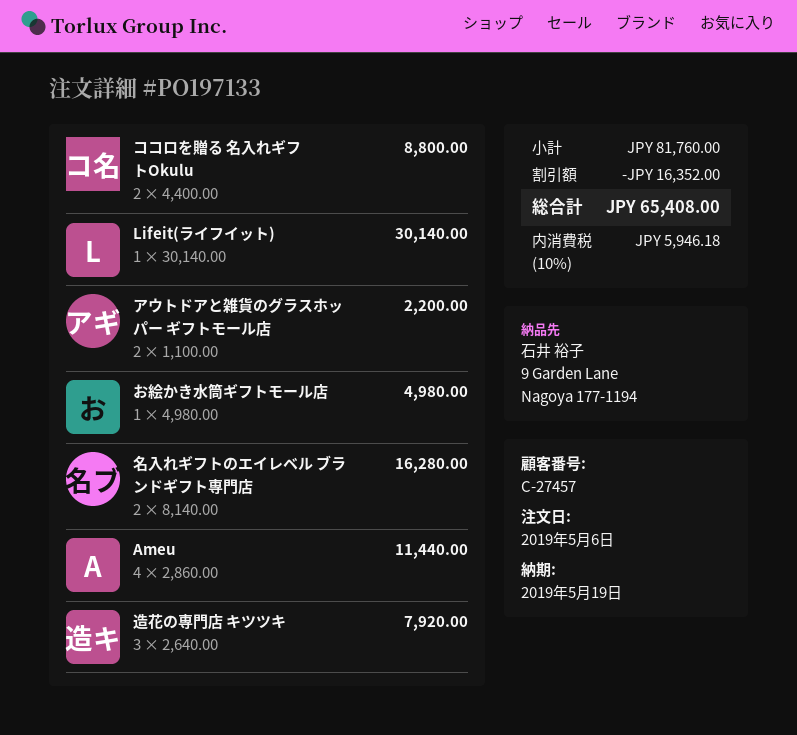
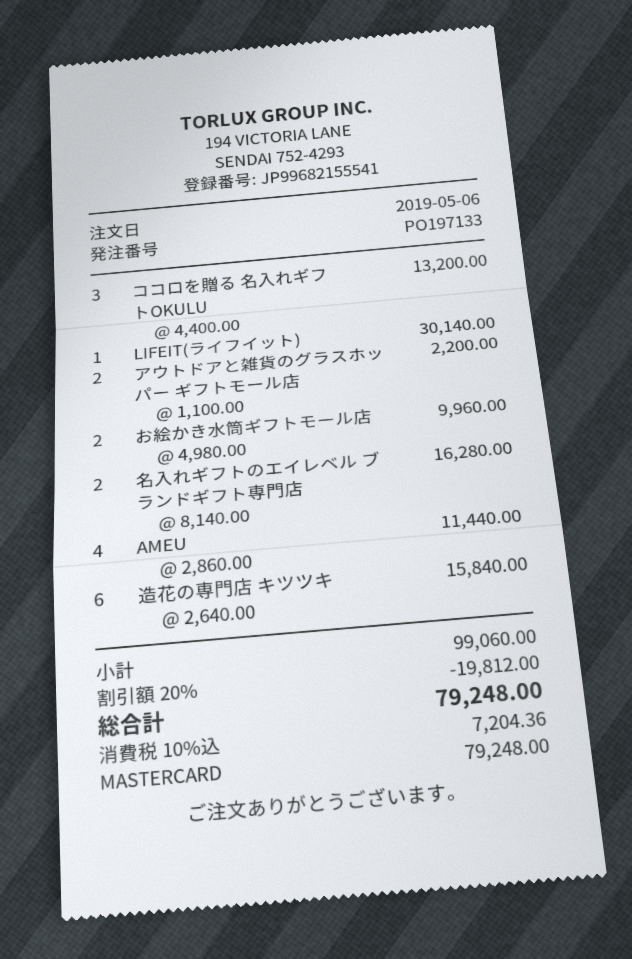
ココロを贈る 名入れギフトOkulu: 2 x 4400.00 = 8800.00 -> 3 x 4400.00 = 13200.00
お絵かき水筒ギフトモール店: 1 x 4980.00 = 4980.00 -> 2 x 4980.00 = 9960.00
造花の専門店 キツツキ: 3 x 2640.00 = 7920.00 -> 6 x 2640.00 = 15840.00
subtotal: 81760.00 -> 99060.00
discount: 16352.00 -> 19812.00
tax: 10% = 5946.18 -> 10% = 7204.36
total: 65408.00 -> 79248.00

